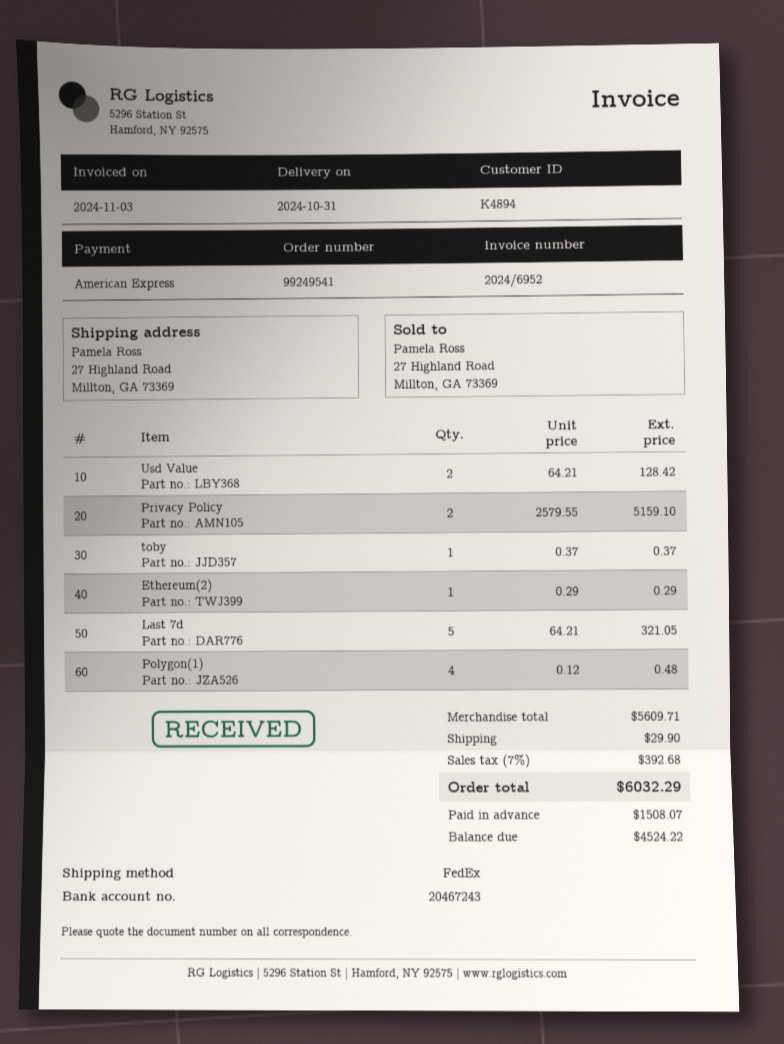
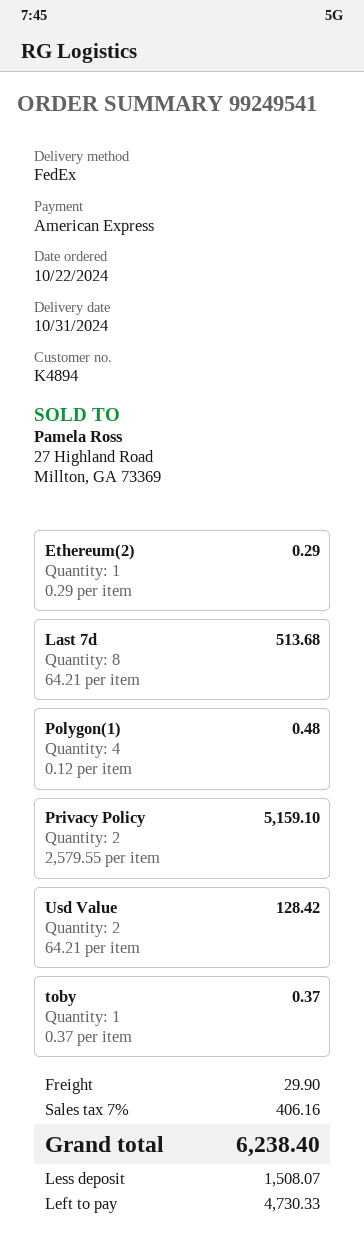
Last 7d: 5 x 64.21 = 321.05 -> 8 x 64.21 = 513.68
tax: 7% = 392.68 -> 7% = 406.16
total: 6032.29 -> 6238.40
balance: 4524.22 -> 4730.33

